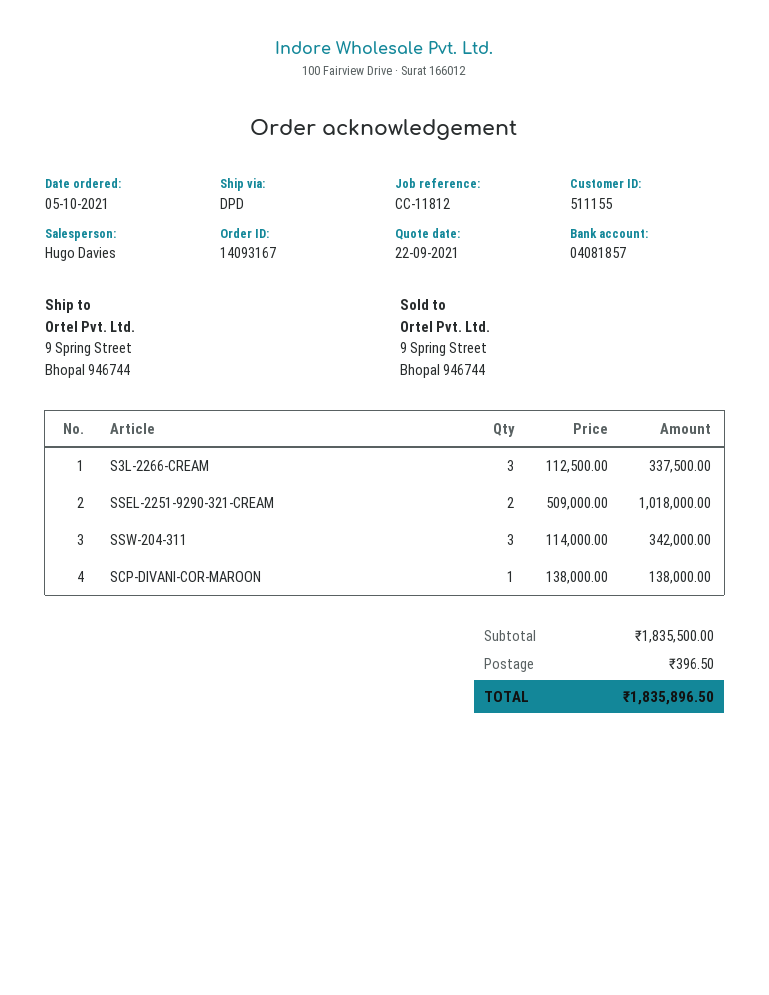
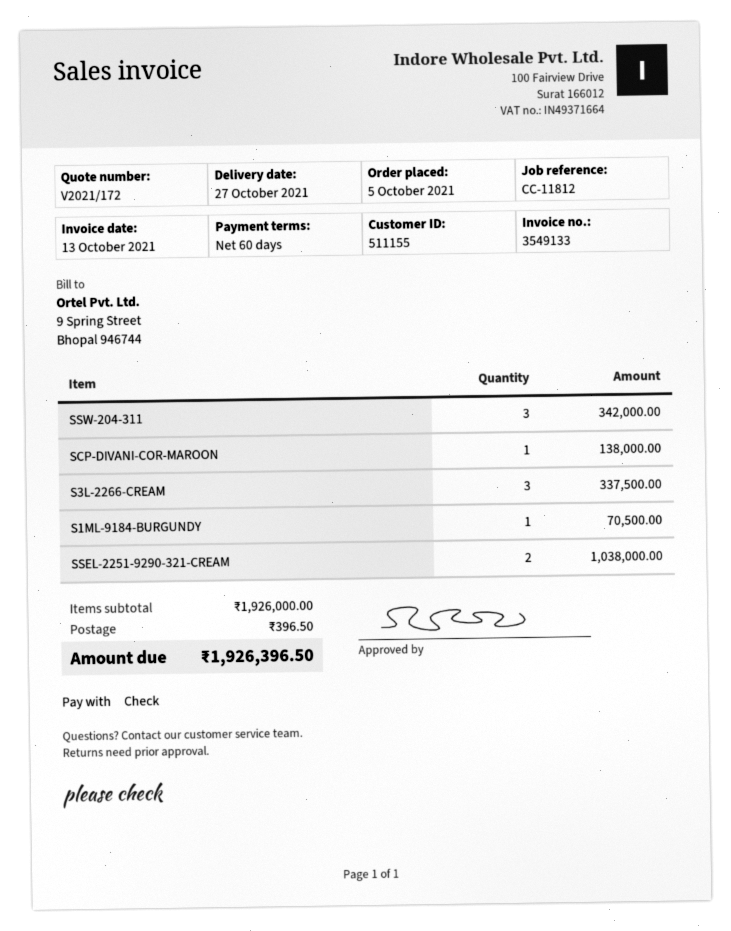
SSEL-2251-9290-321-CREAM: 2 for 1018000.00 -> 2 for 1038000.00
S1ML-9184-BURGUNDY: none -> 1 for 70500.00
subtotal: 1835500.00 -> 1926000.00
total: 1835896.50 -> 1926396.50

